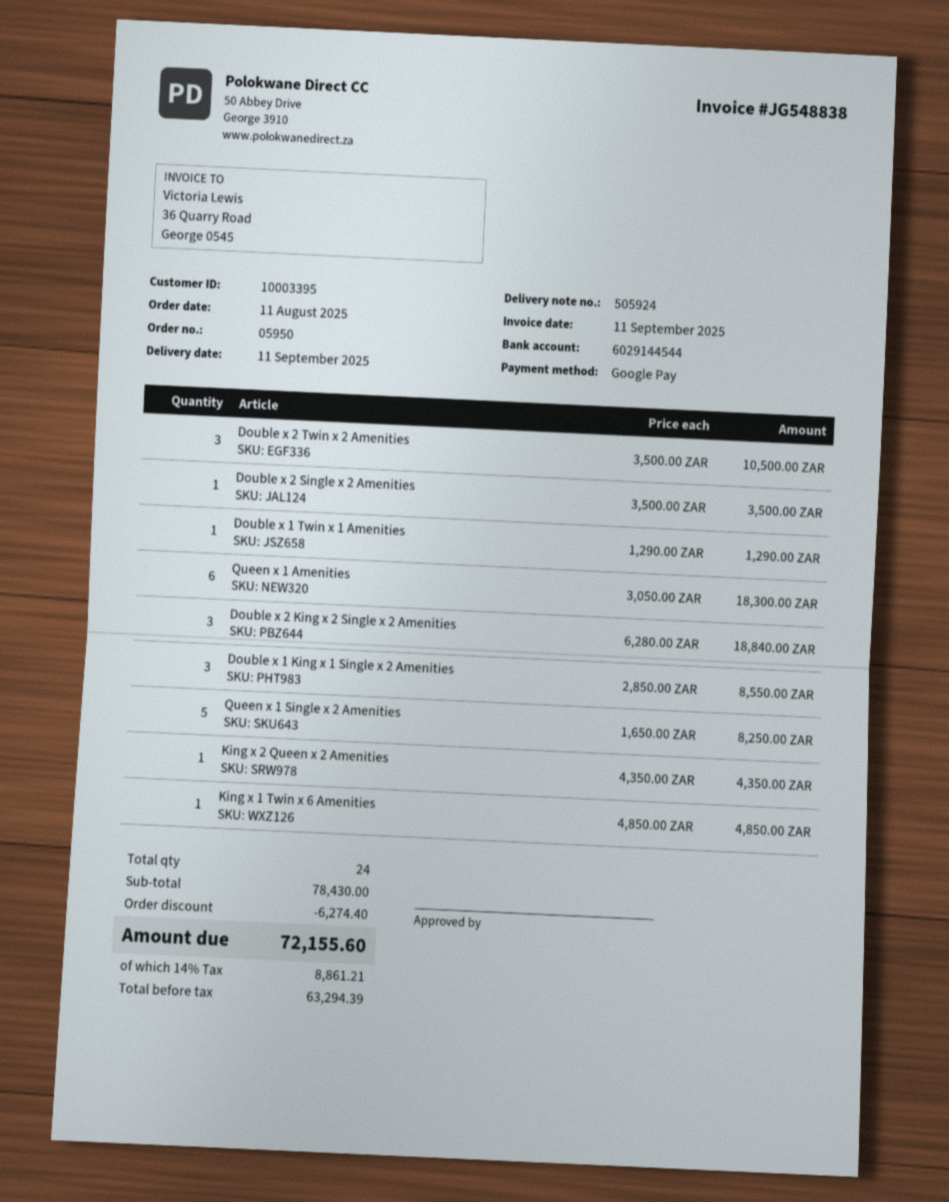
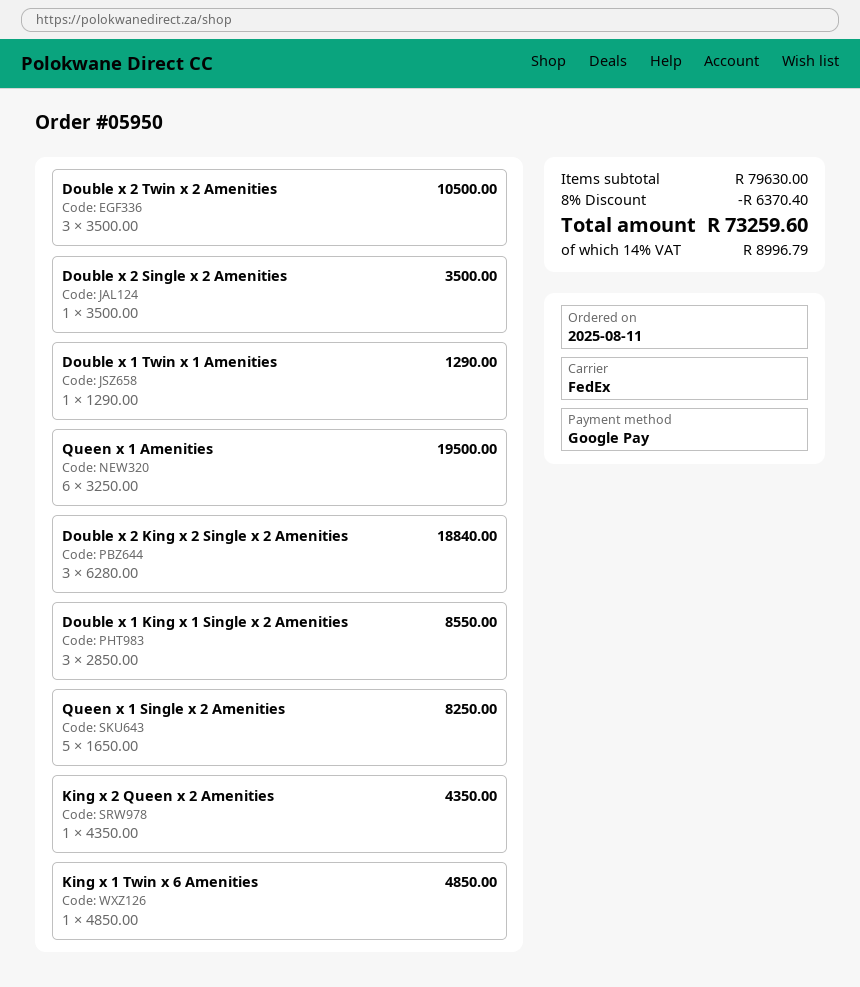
Queen x 1 Amenities: 6 x 3050.00 = 18300.00 -> 6 x 3250.00 = 19500.00
subtotal: 78430.00 -> 79630.00
discount: 6274.40 -> 6370.40
tax: 14% = 8861.21 -> 14% = 8996.79
total: 72155.60 -> 73259.60

